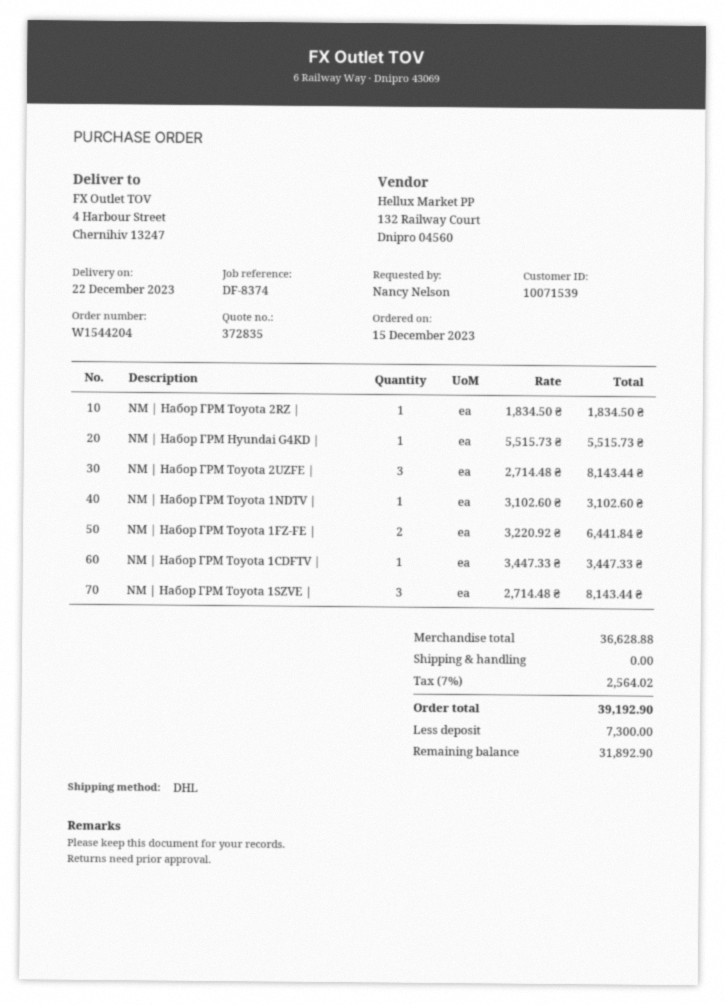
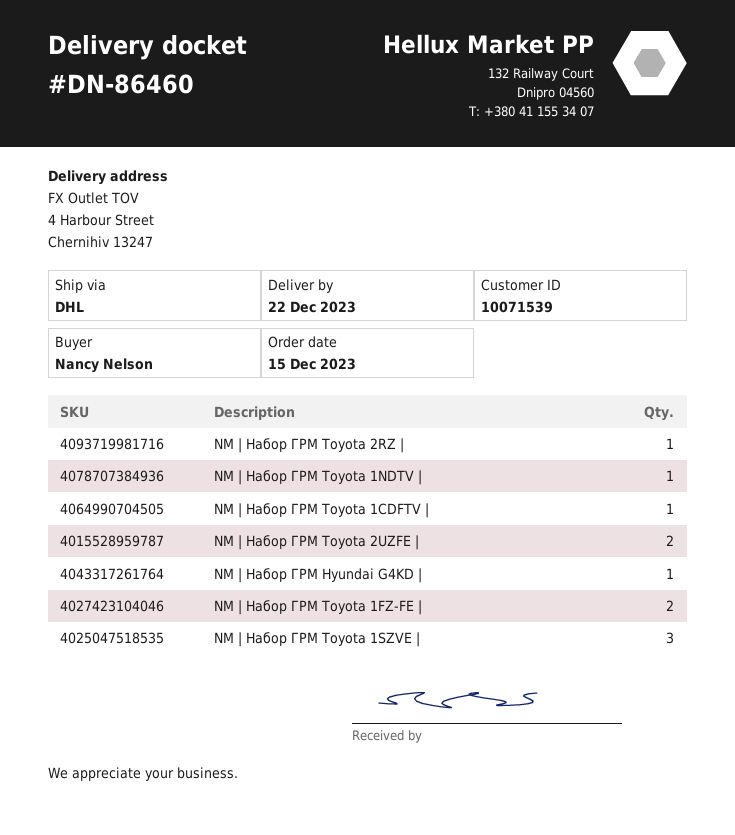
NM | Набор ГРМ Toyota 2UZFE |: 3 -> 2

